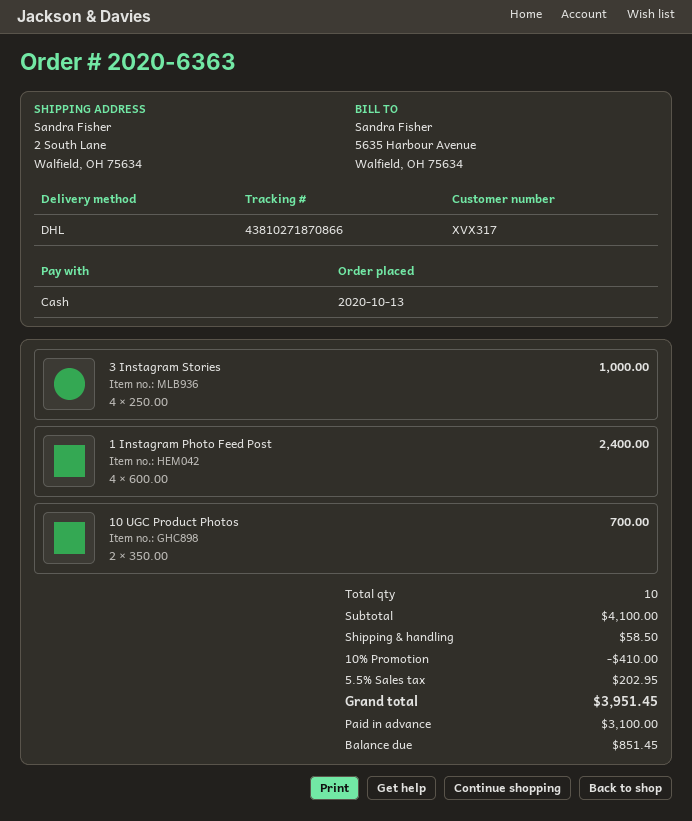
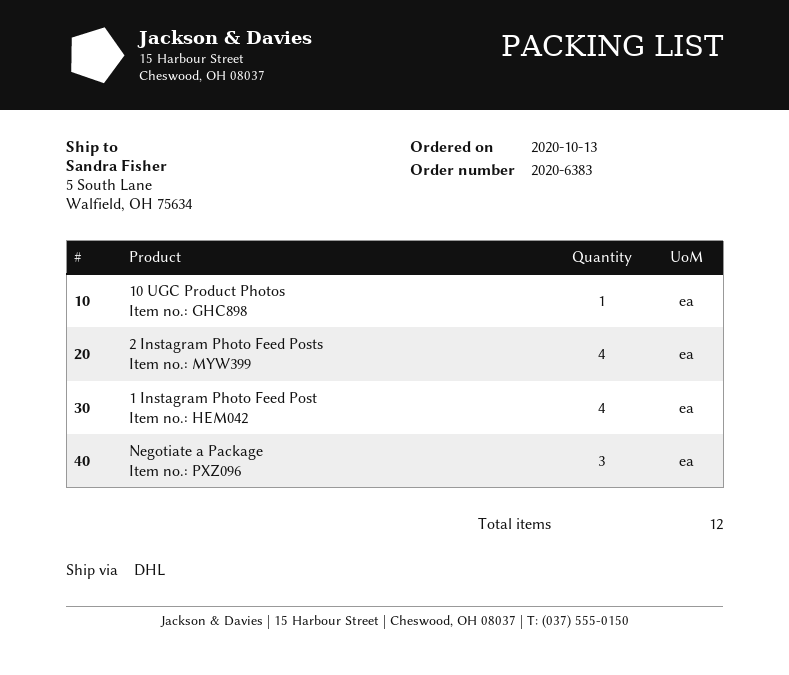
order number: 2020-6363 -> 2020-6383
ship to: 2 South Lane, Walfield, OH 75634 -> 5 South Lane, Walfield, OH 75634
3 Instagram Stories: 4 -> none
10 UGC Product Photos: 2 -> 1
2 Instagram Photo Feed Posts: none -> 4
Negotiate a Package: none -> 3
total quantity: 10 -> 12

